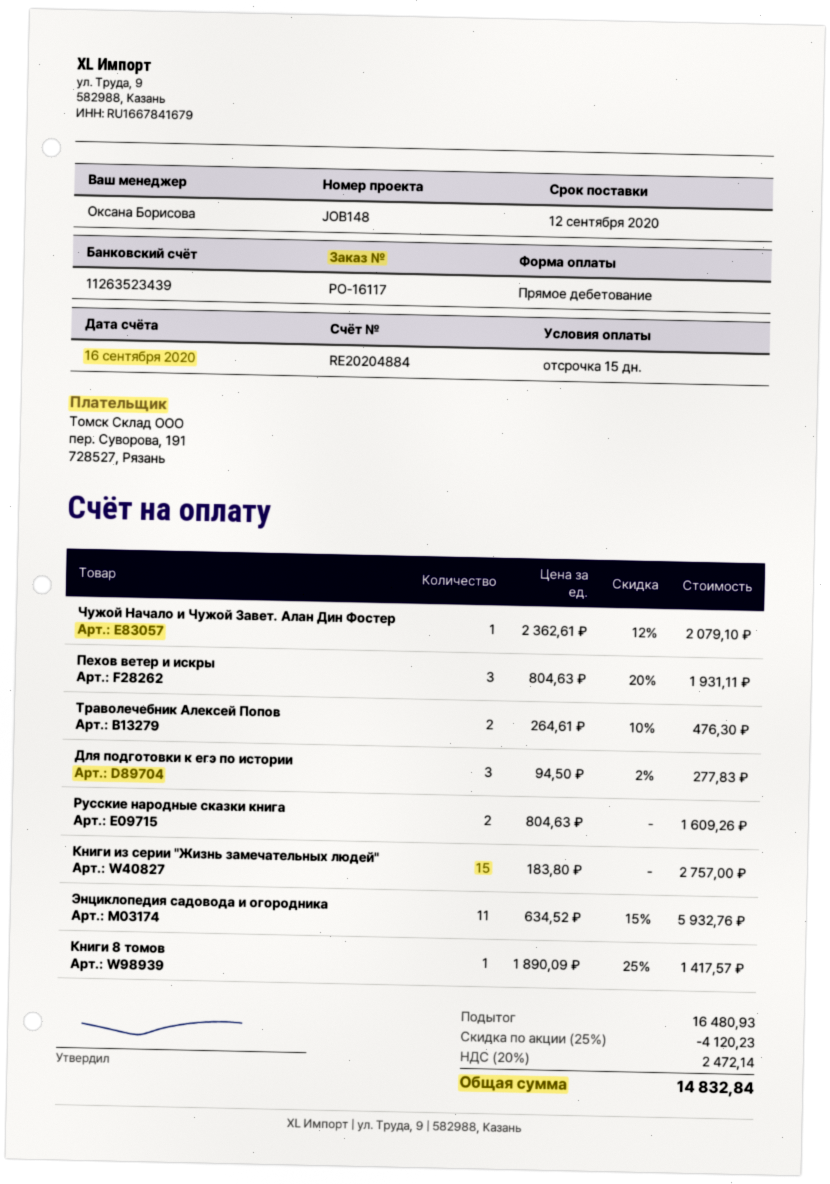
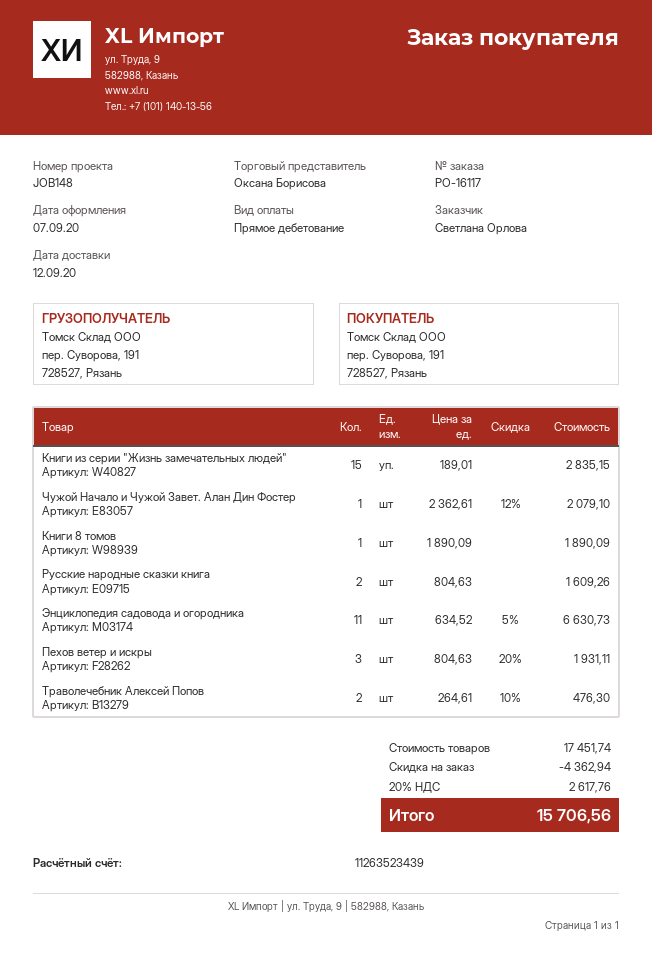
Для подготовки к егэ по истории: 3 x 94.50 - 2% = 277.83 -> none
Книги из серии "Жизнь замечательных людей": 15 x 183.80 = 2757.00 -> 15 x 189.01 = 2835.15
Энциклопедия садовода и огородника: 11 x 634.52 - 15% = 5932.76 -> 11 x 634.52 - 5% = 6630.73
Книги 8 томов: 1 x 1890.09 - 25% = 1417.57 -> 1 x 1890.09 = 1890.09
subtotal: 16480.93 -> 17451.74
discount: 4120.23 -> 4362.94
tax: 20% = 2472.14 -> 20% = 2617.76
total: 14832.84 -> 15706.56

